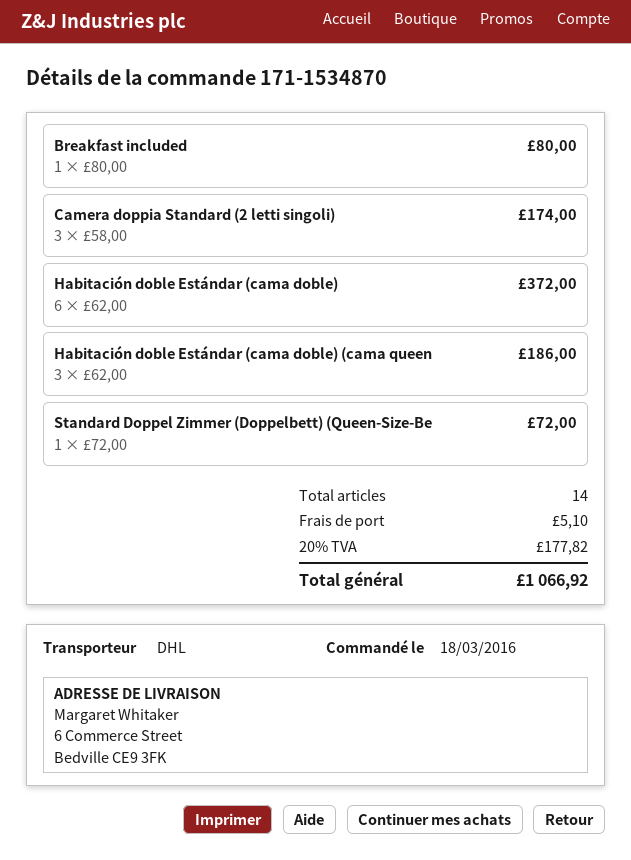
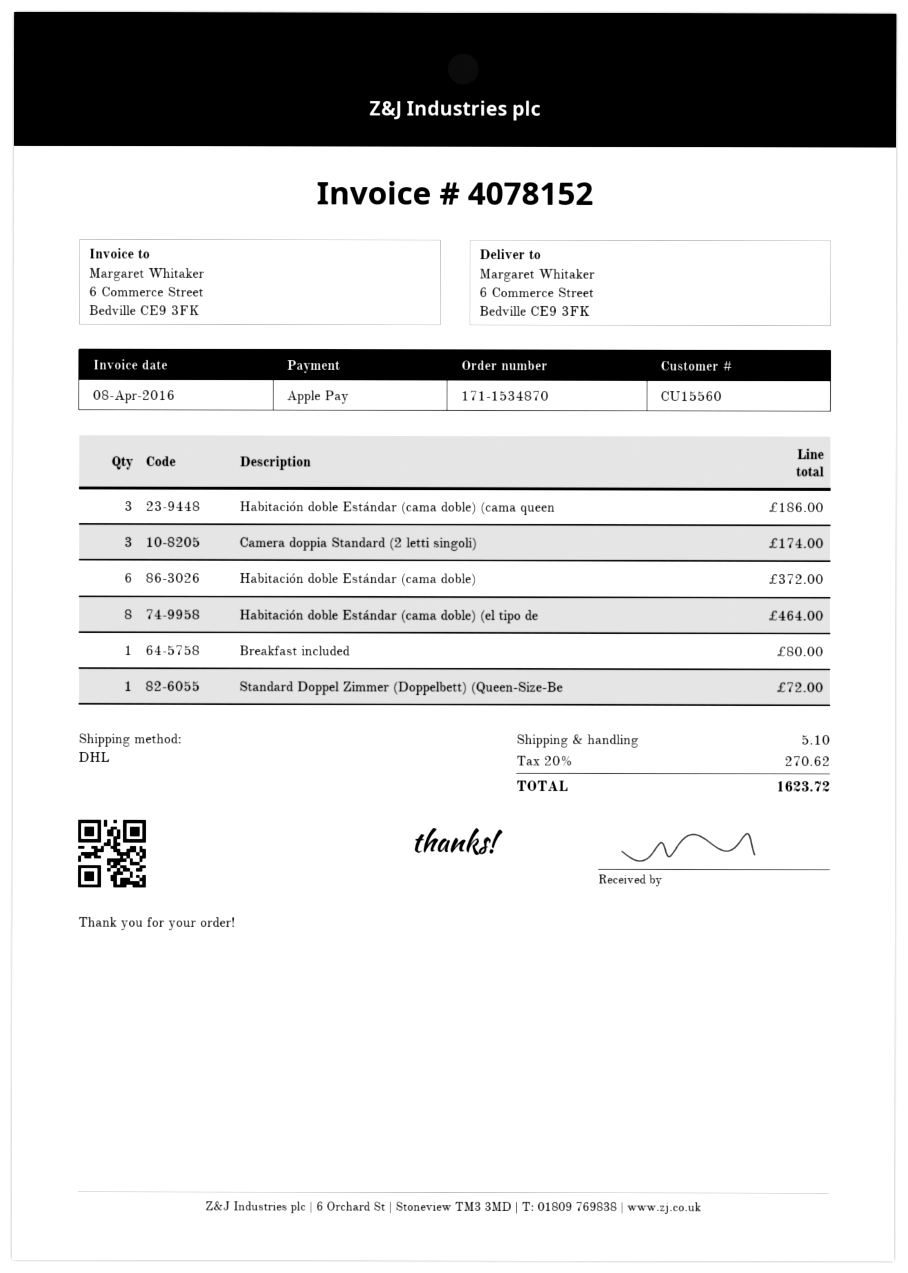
Habitación doble Estándar (cama doble) (el tipo de: none -> 8 for 464.00
tax: 20% = 177.82 -> 20% = 270.62
total: 1066.92 -> 1623.72

